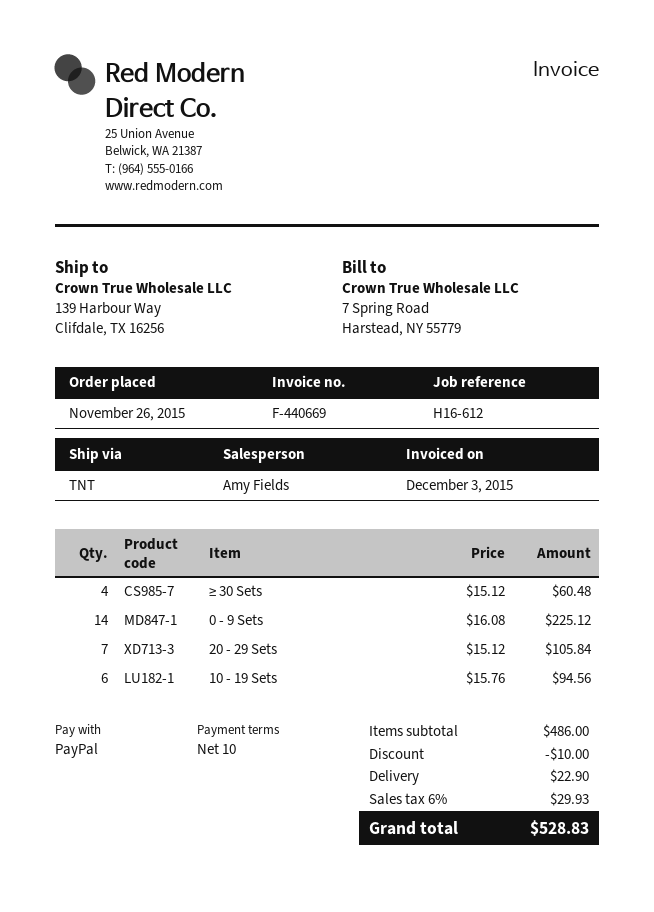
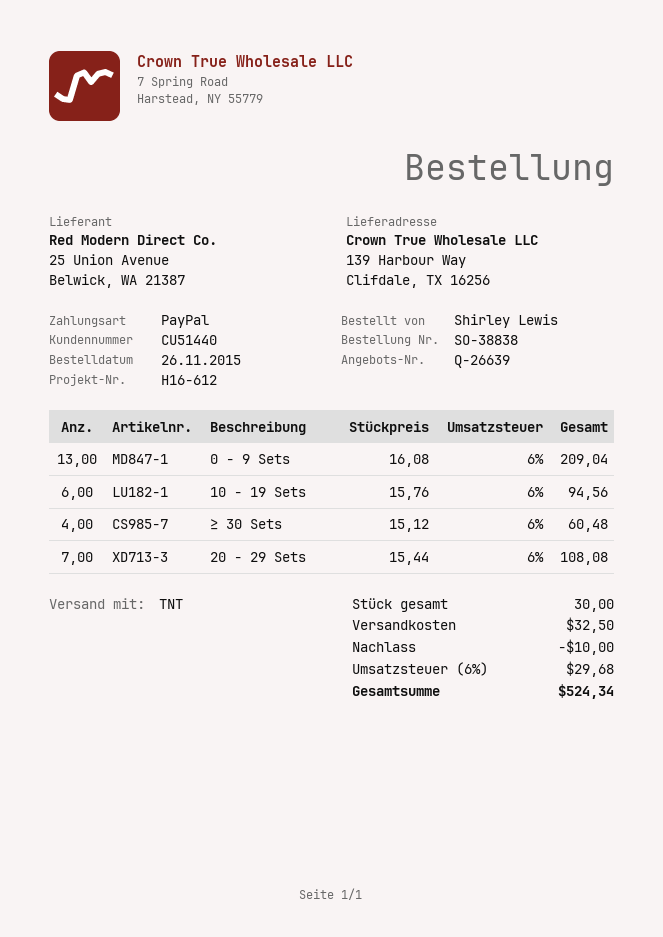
0 - 9 Sets: 14 x 16.08 = 225.12 -> 13 x 16.08 = 209.04
20 - 29 Sets: 7 x 15.12 = 105.84 -> 7 x 15.44 = 108.08
shipping: 22.90 -> 32.50
tax: 6% = 29.93 -> 6% = 29.68
total: 528.83 -> 524.34

